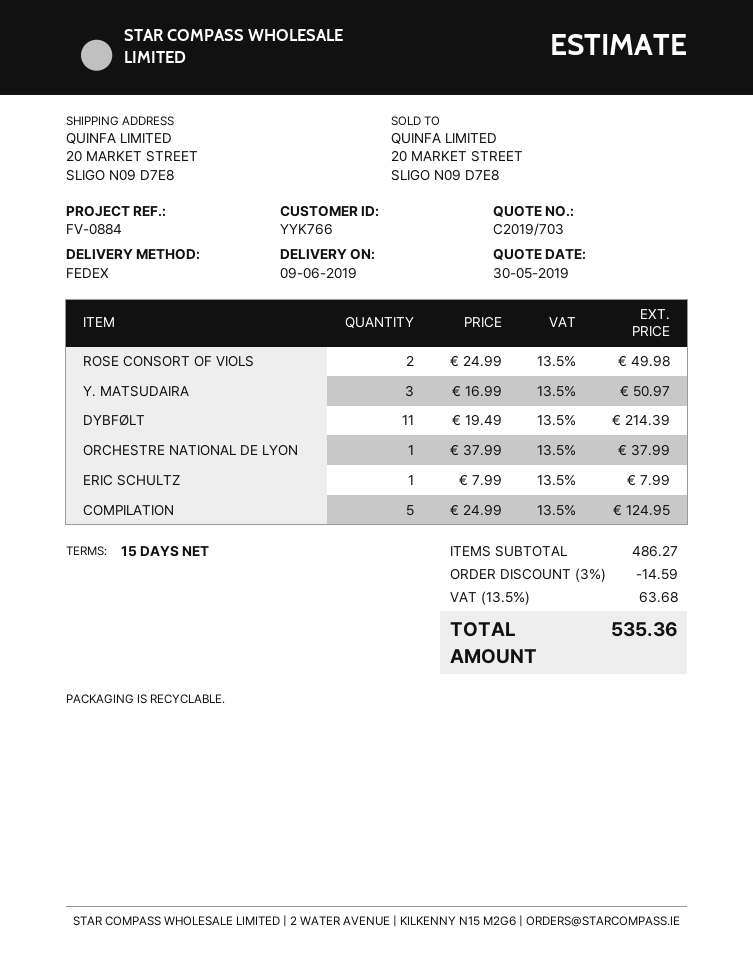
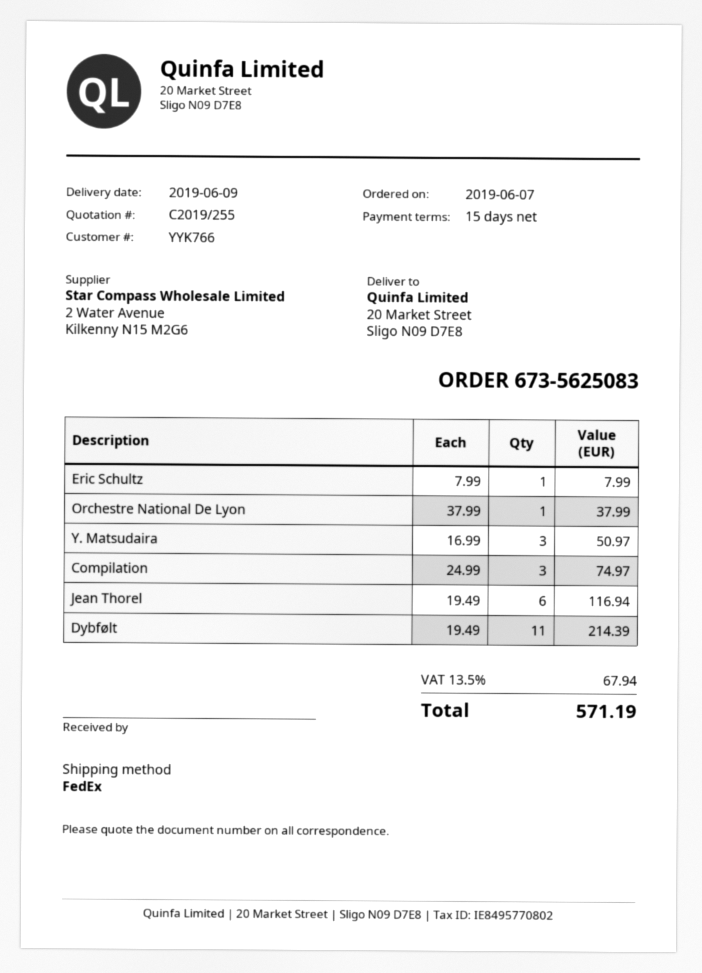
quote number: C2019/703 -> C2019/255
ROSE CONSORT OF VIOLS: 2 x 24.99 = 49.98 -> none
COMPILATION: 5 x 24.99 = 124.95 -> 3 x 24.99 = 74.97
Jean Thorel: none -> 6 x 19.49 = 116.94
discount: 3% = 14.59 -> none
tax: 13.5% = 63.68 -> 13.5% = 67.94
total: 535.36 -> 571.19

